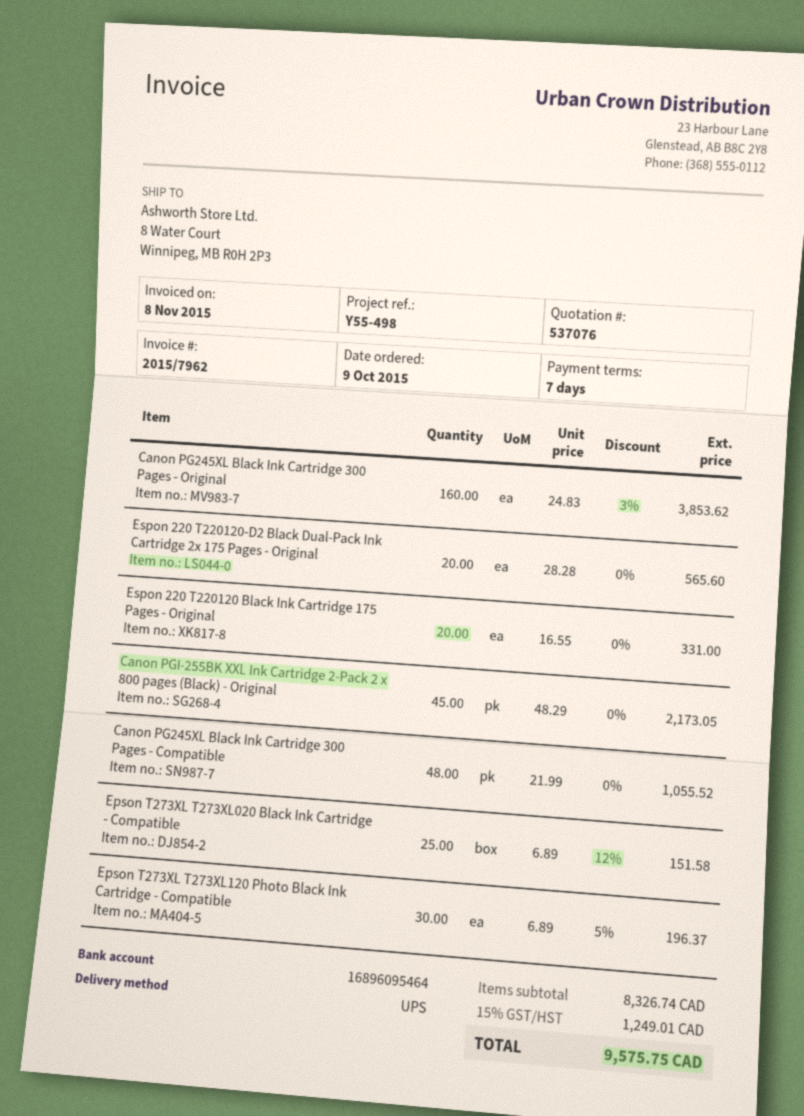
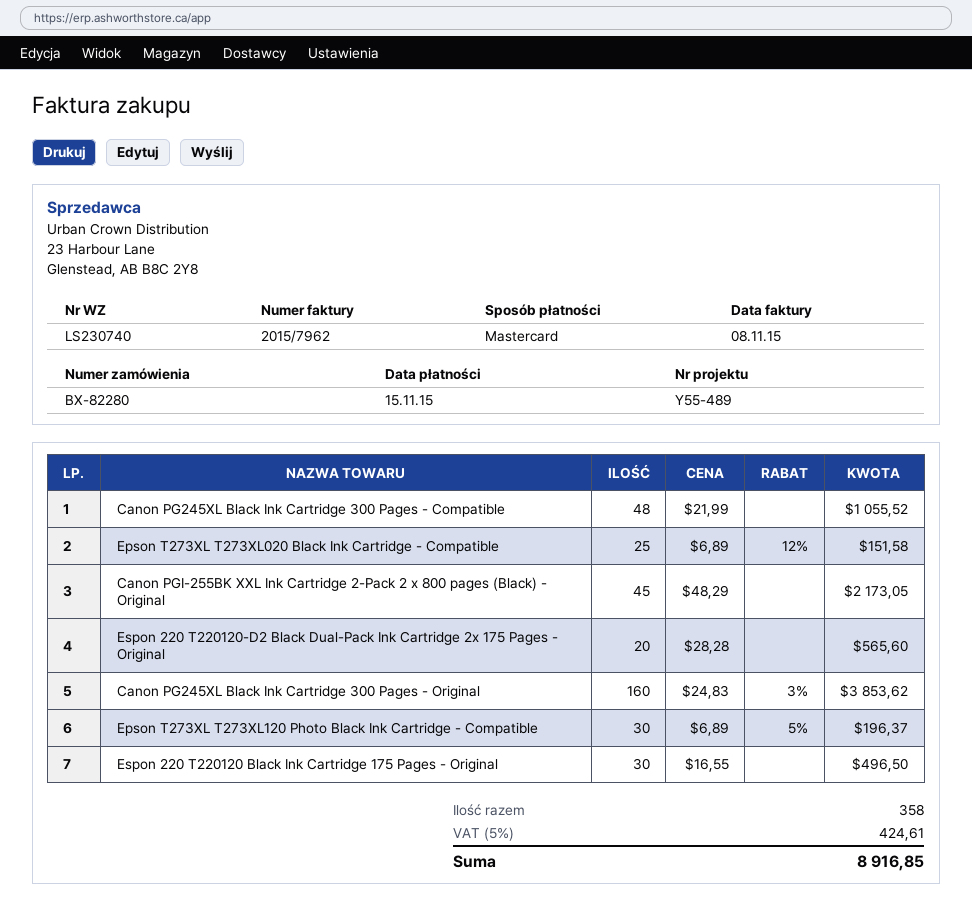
reference: Y55-498 -> Y55-489
Espon 220 T220120 Black Ink Cartridge 175 Pages - Original: 20 x 16.55 = 331.00 -> 30 x 16.55 = 496.50
tax: 15% = 1249.01 -> 5% = 424.61
total: 9575.75 -> 8916.85

